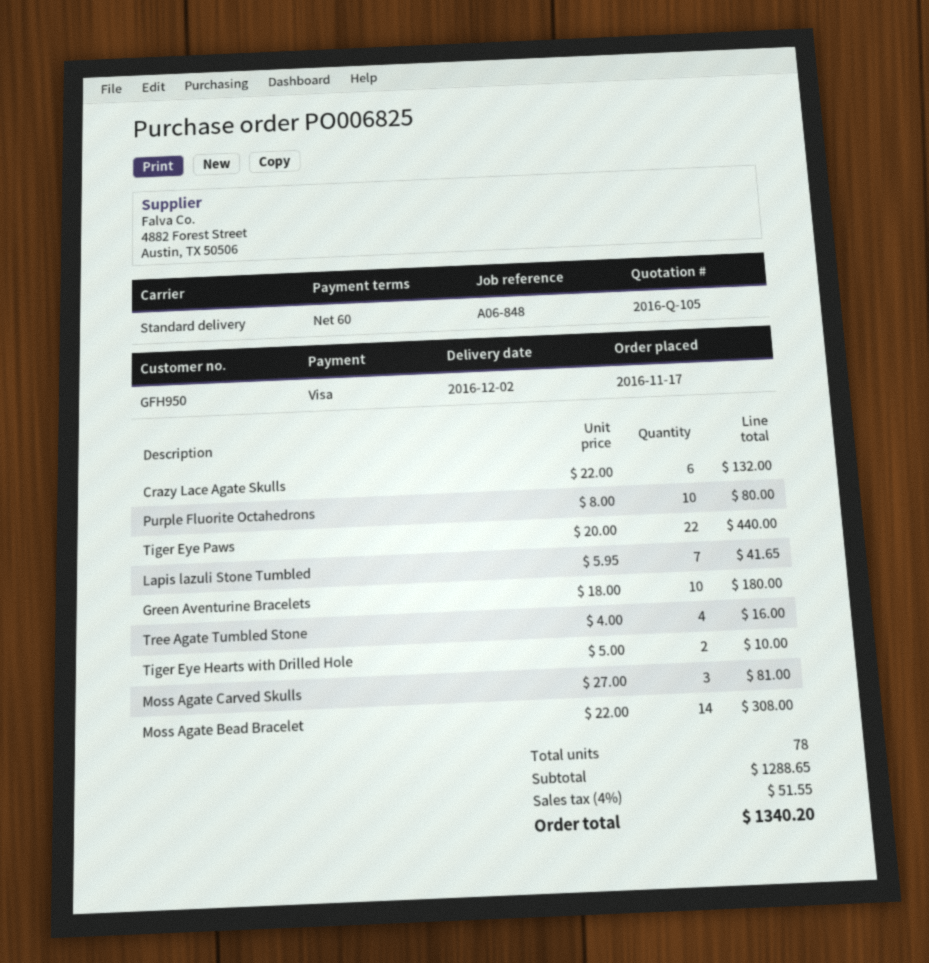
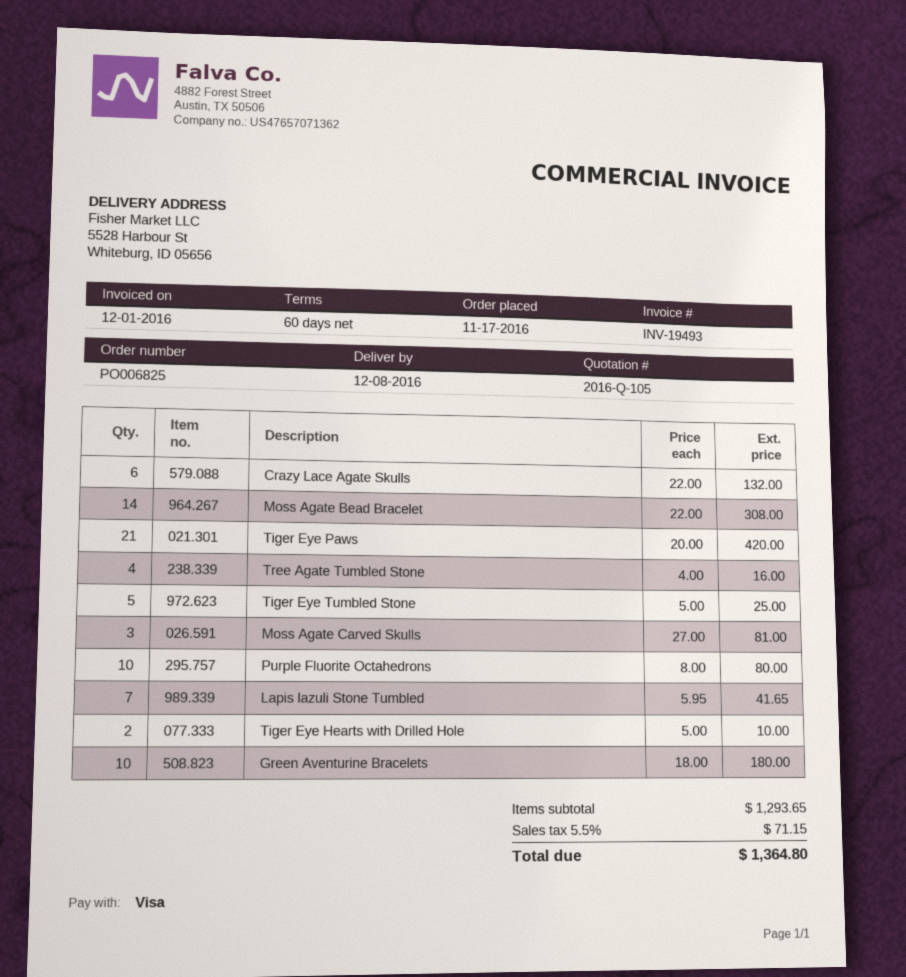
delivery date: 2016-12-02 -> 2016-12-08
Tiger Eye Paws: 22 x 20.00 = 440.00 -> 21 x 20.00 = 420.00
Tiger Eye Tumbled Stone: none -> 5 x 5.00 = 25.00
subtotal: 1288.65 -> 1293.65
tax: 4% = 51.55 -> 5.5% = 71.15
total: 1340.20 -> 1364.80

